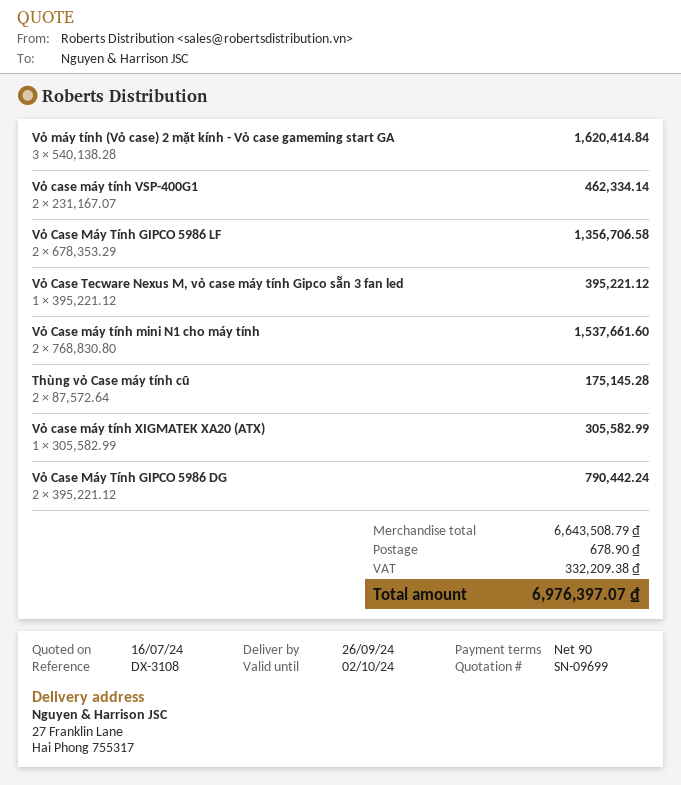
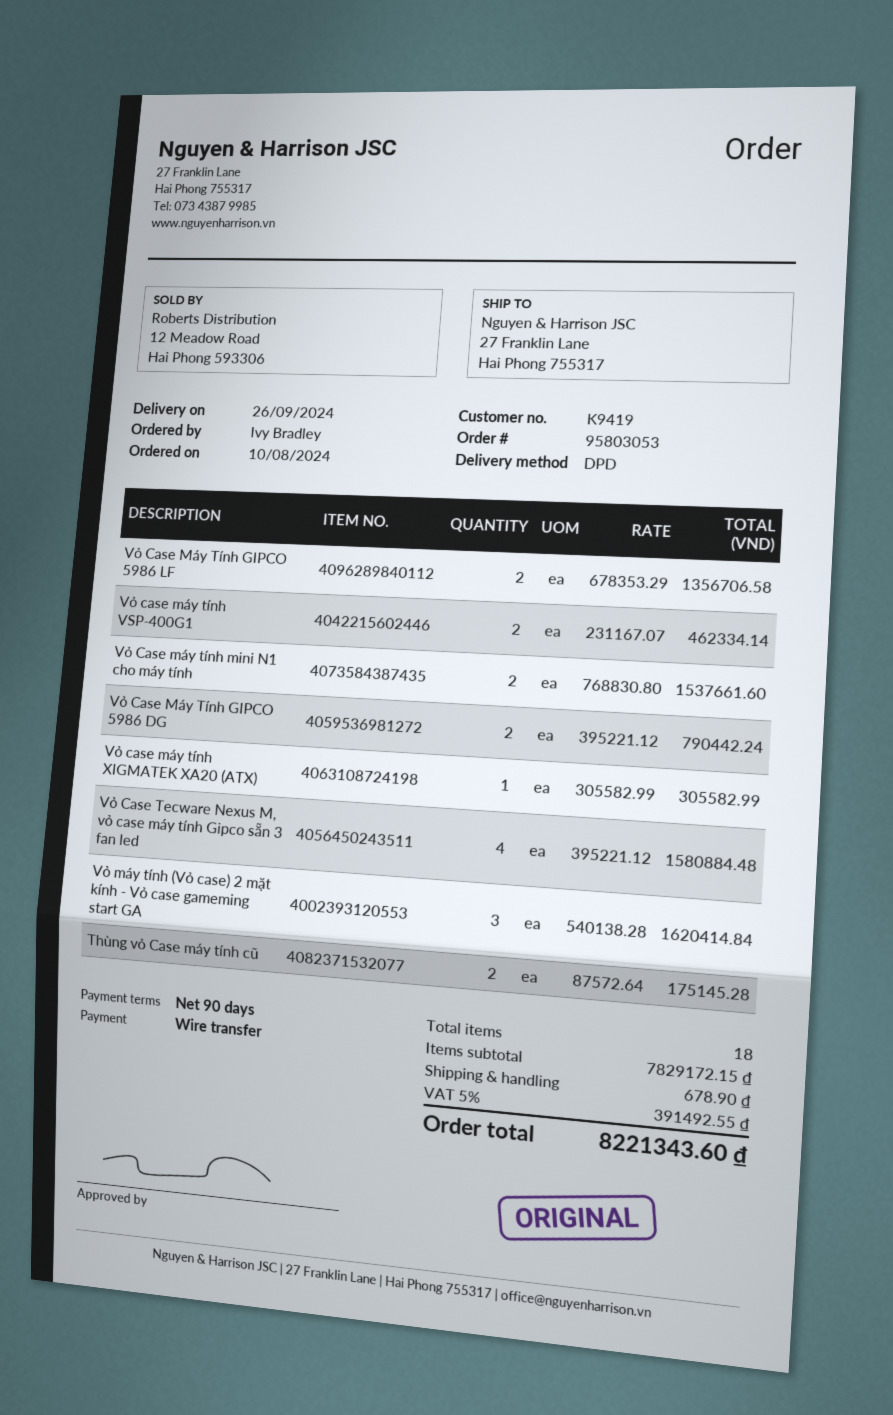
Vỏ Case Tecware Nexus M, vỏ case máy tính Gipco sẵn 3 fan led: 1 x 395221.12 = 395221.12 -> 4 x 395221.12 = 1580884.48
subtotal: 6643508.79 -> 7829172.15
tax: 332209.38 -> 391492.55
total: 6976397.07 -> 8221343.60

